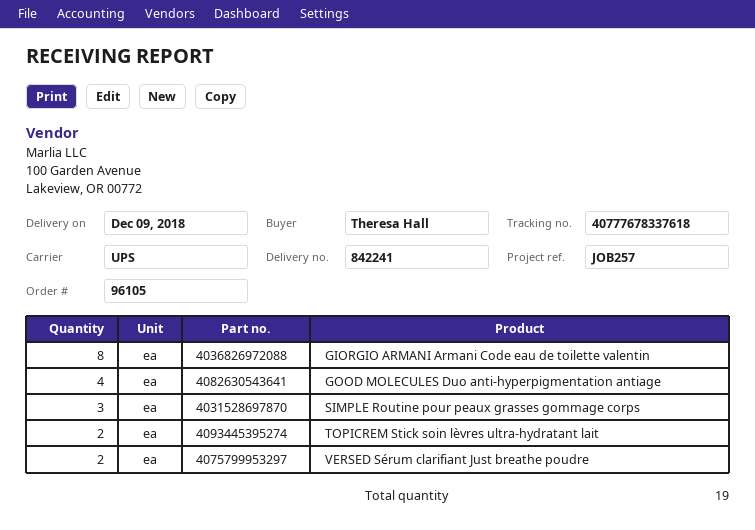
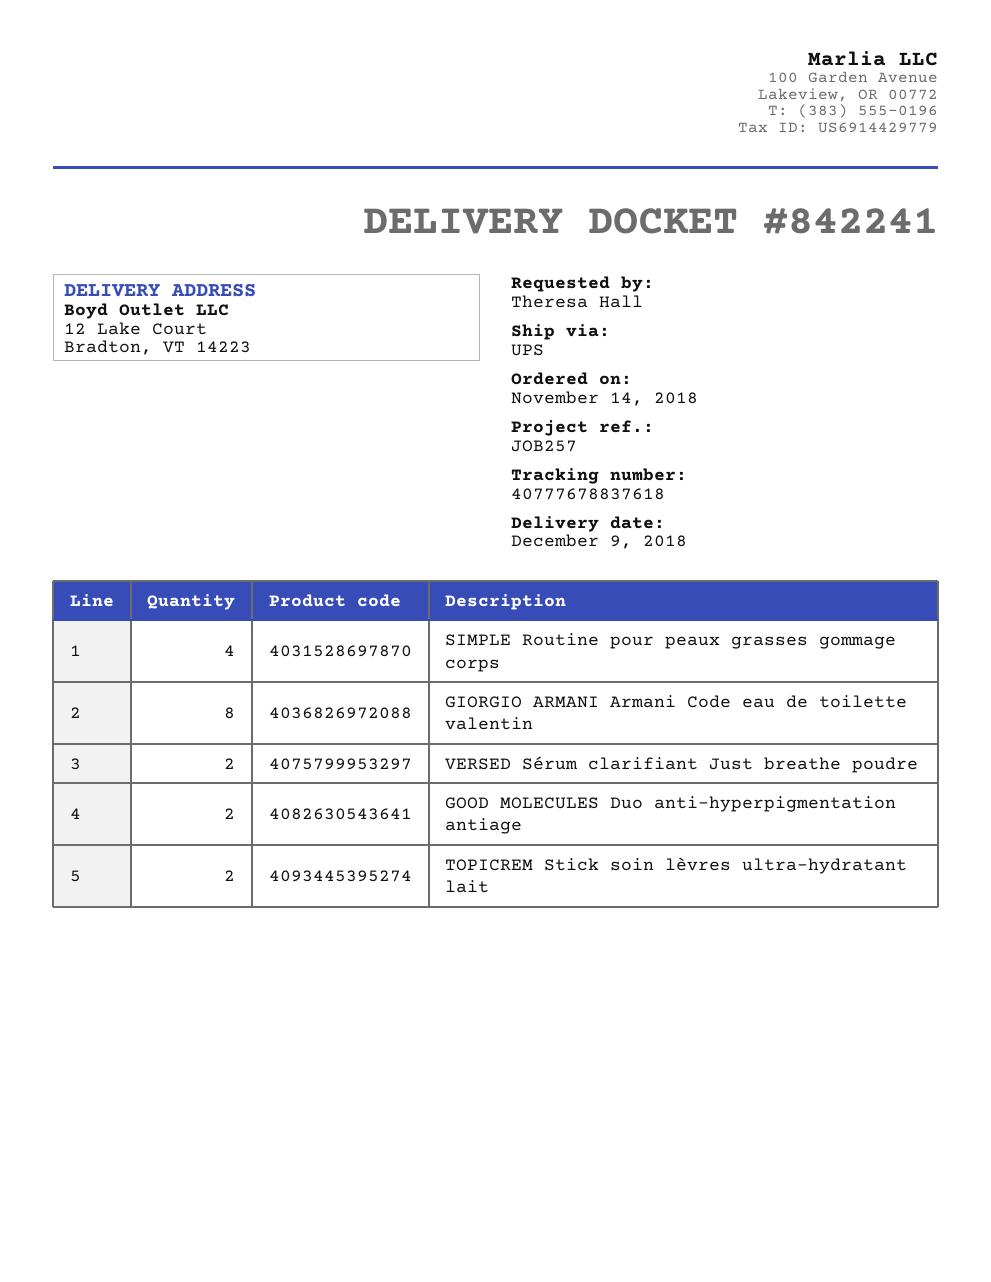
tracking number: 40777678337618 -> 40777678837618
GOOD MOLECULES Duo anti-hyperpigmentation antiage: 4 -> 2
SIMPLE Routine pour peaux grasses gommage corps: 3 -> 4

